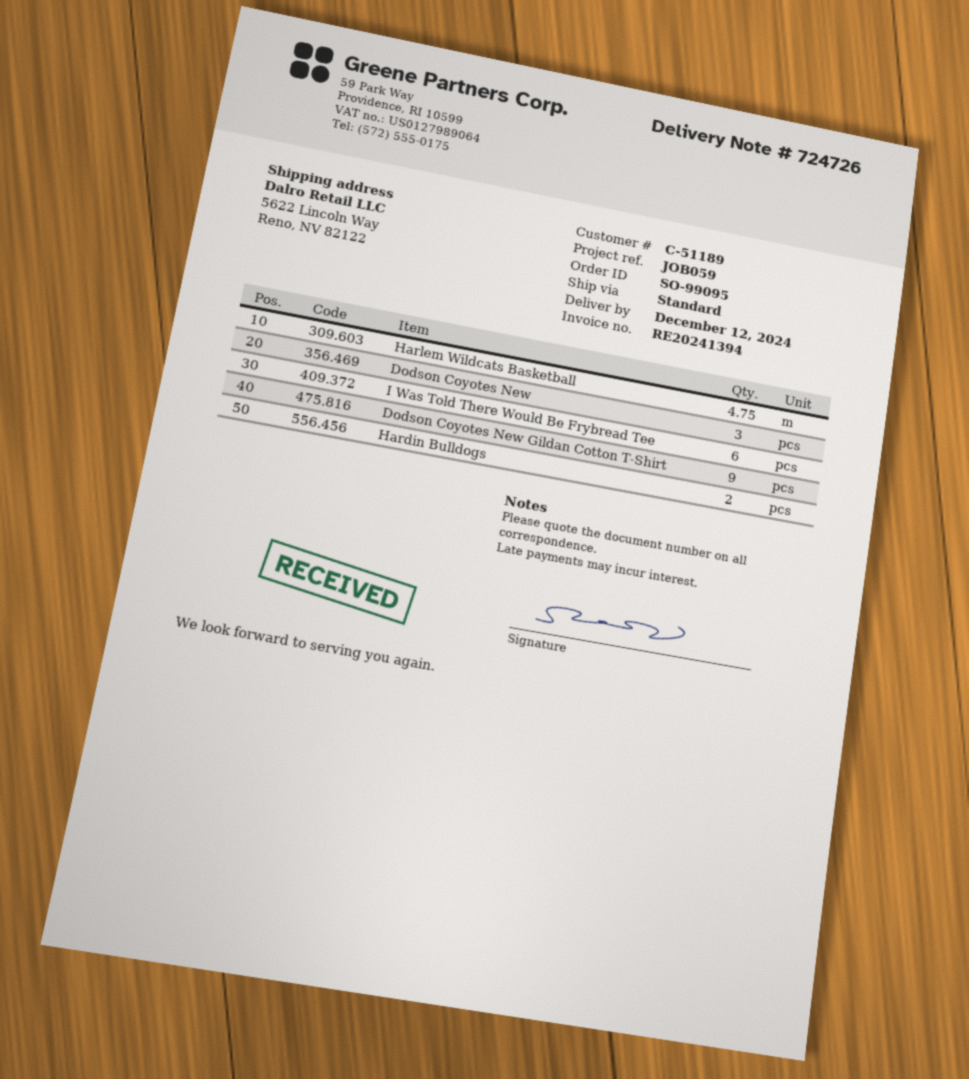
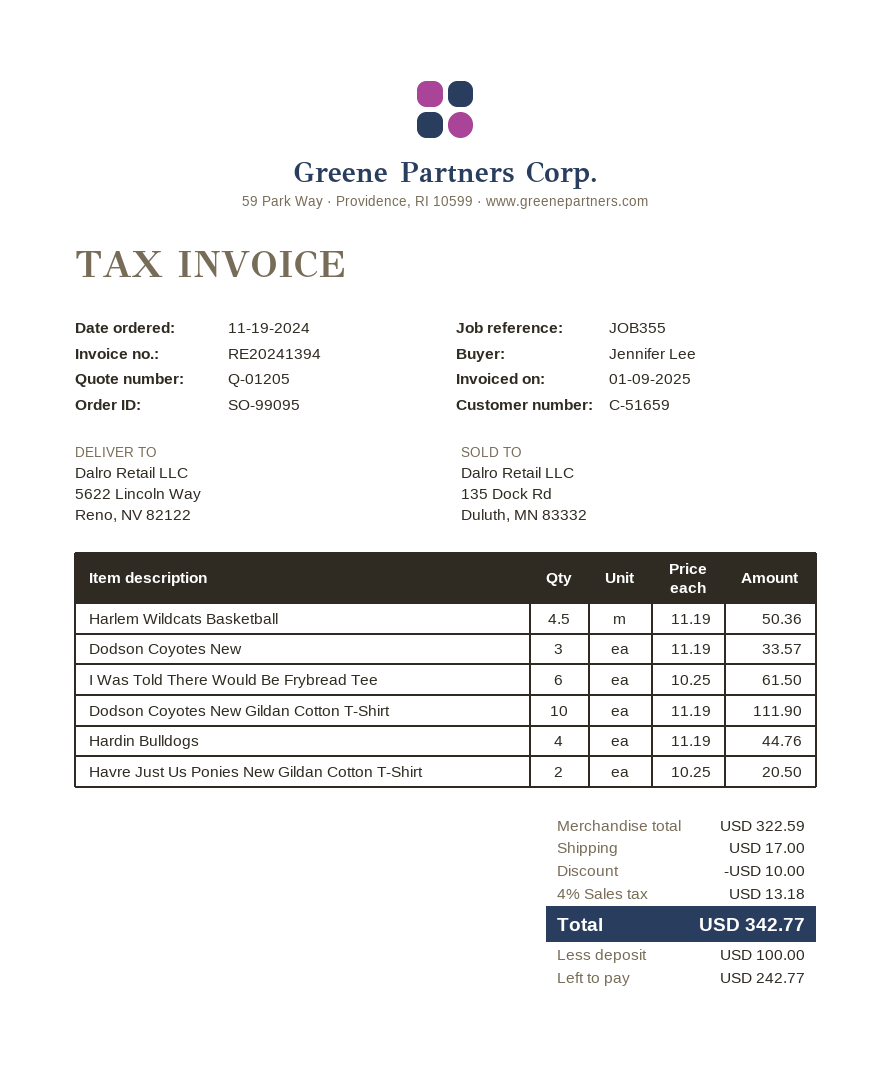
customer number: C-51189 -> C-51659
reference: JOB059 -> JOB355
Harlem Wildcats Basketball: 4.75 -> 4.5
Dodson Coyotes New Gildan Cotton T-Shirt: 9 -> 10
Hardin Bulldogs: 2 -> 4
Havre Just Us Ponies New Gildan Cotton T-Shirt: none -> 2

